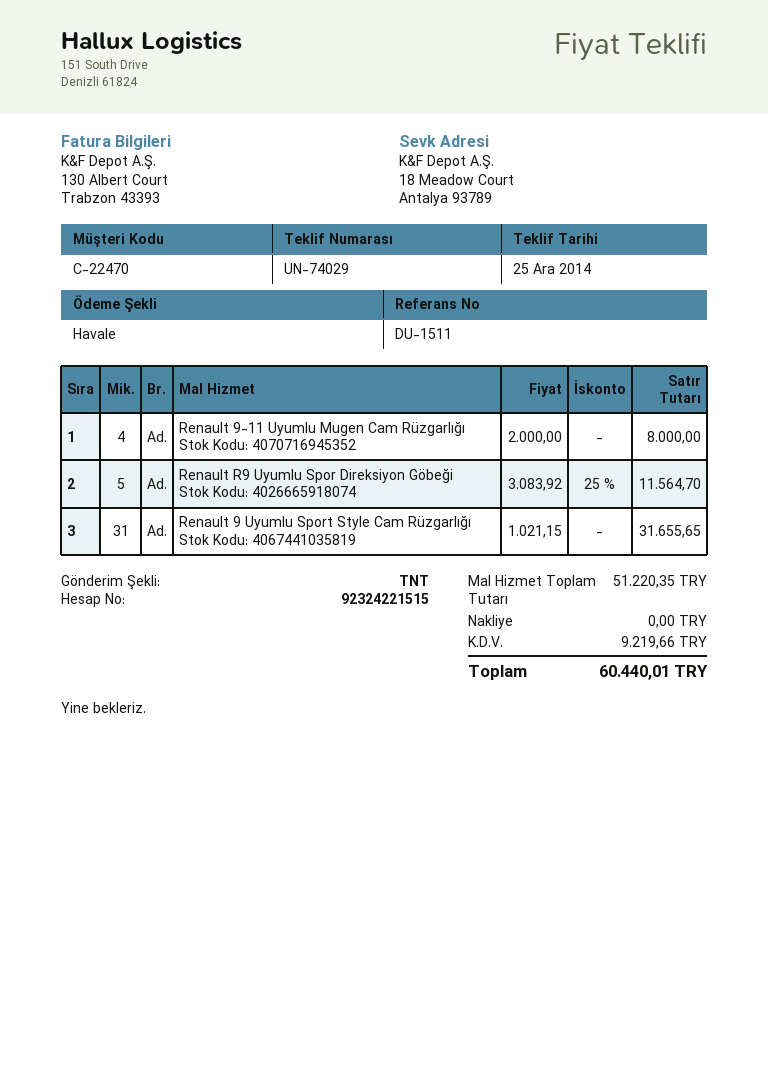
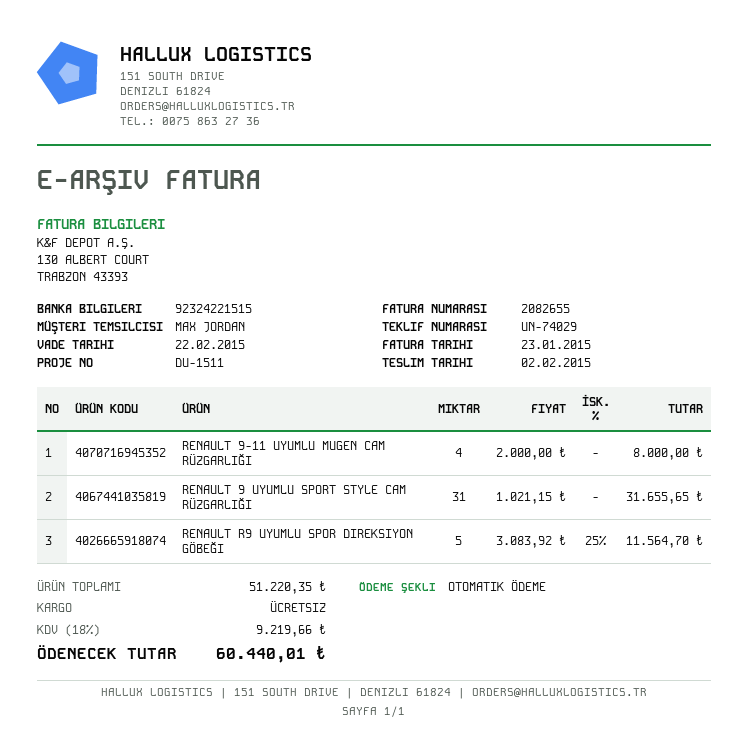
payment method: bank transfer -> direct debit

